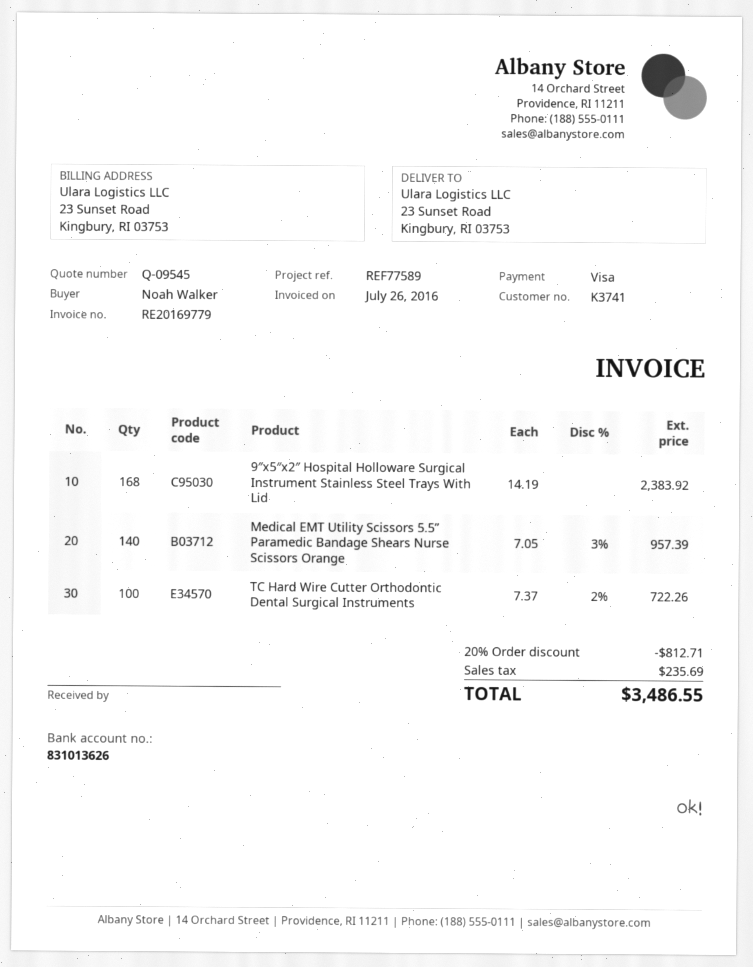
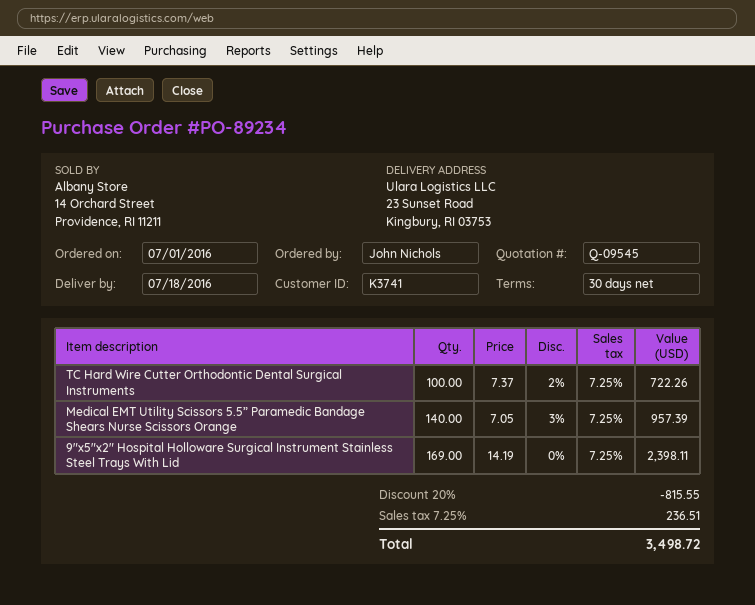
ordered by: Noah Walker -> John Nichols
9″x5″x2″ Hospital Holloware Surgical Instrument Stainless Steel Trays With Lid: 168 x 14.19 = 2383.92 -> 169 x 14.19 = 2398.11
discount: 20% = 812.71 -> 20% = 815.55
tax: 235.69 -> 236.51
total: 3486.55 -> 3498.72

